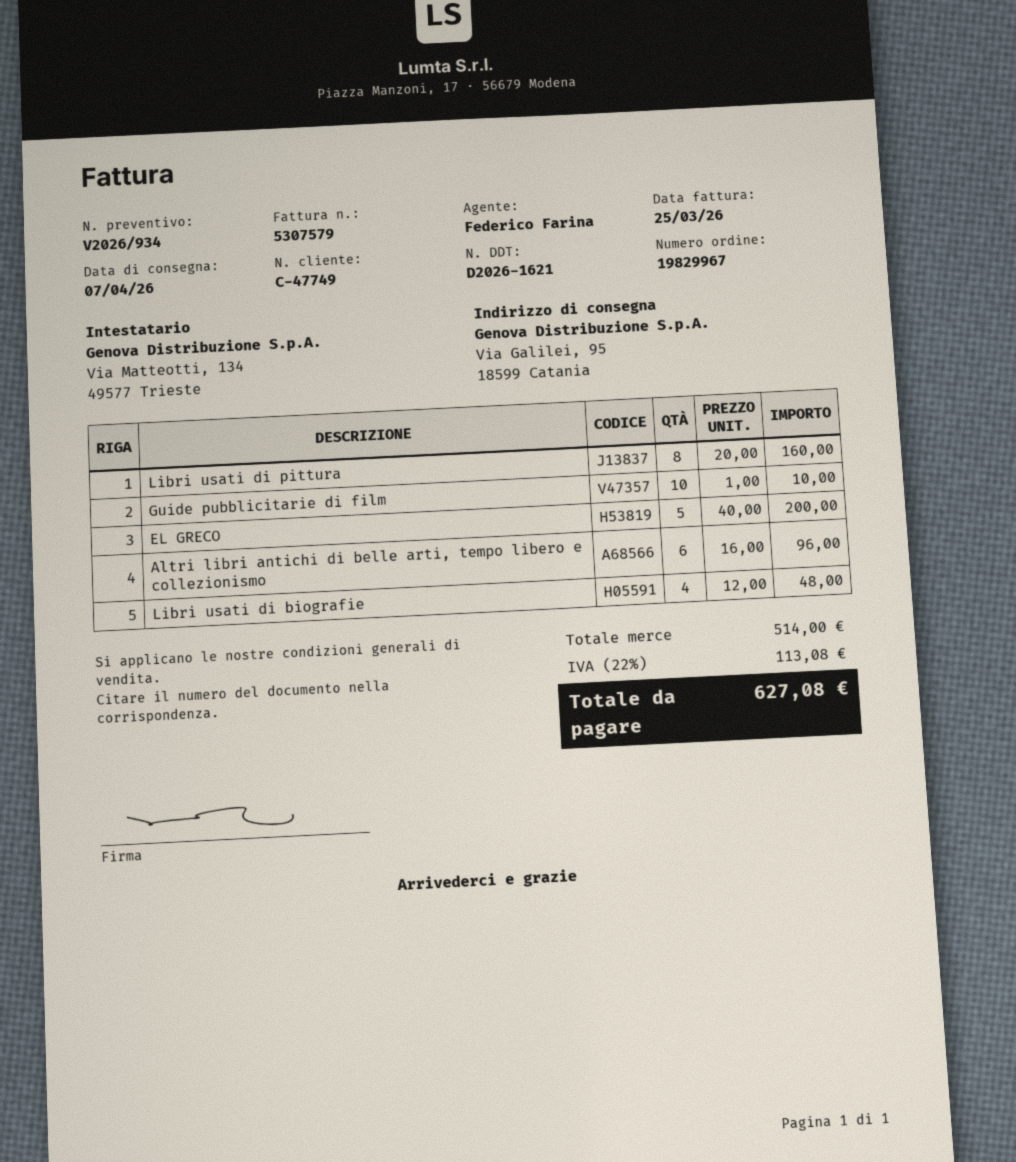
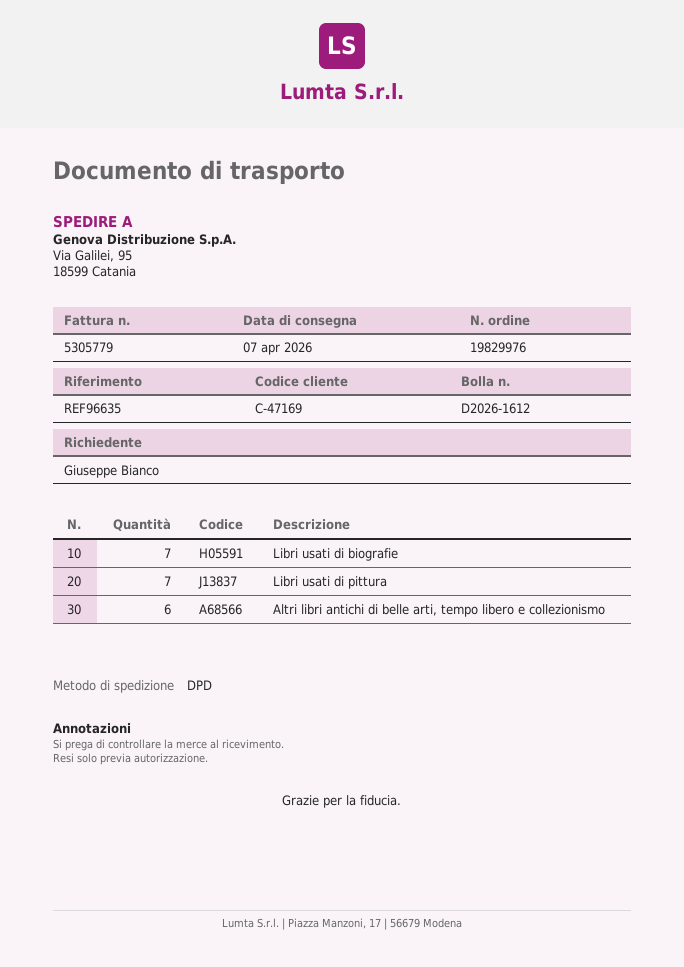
order number: 19829967 -> 19829976
delivery note number: D2026-1621 -> D2026-1612
invoice number: 5307579 -> 5305779
customer number: C-47749 -> C-47169
Libri usati di pittura: 8 -> 7
Guide pubblicitarie di film: 10 -> none
EL GRECO: 5 -> none
Libri usati di biografie: 4 -> 7

